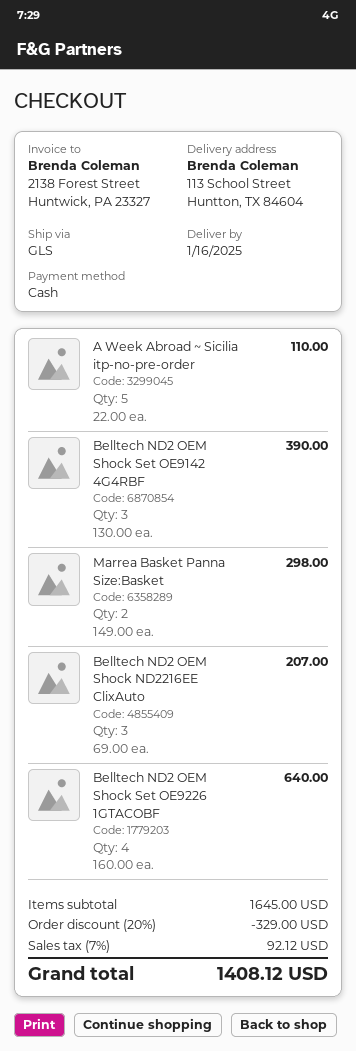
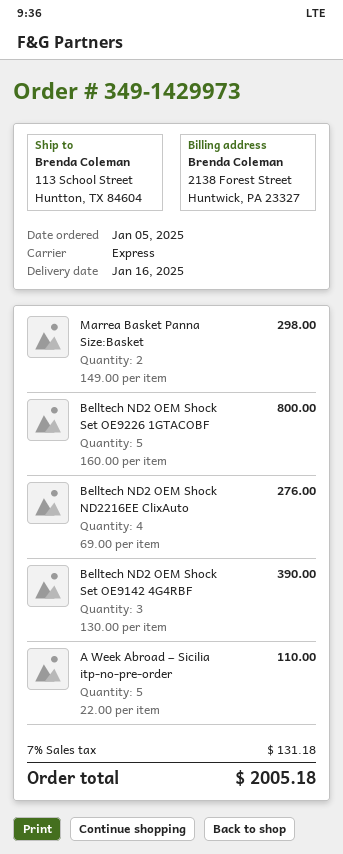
shipping method: GLS -> express
Belltech ND2 OEM Shock ND2216EE ClixAuto: 3 x 69.00 = 207.00 -> 4 x 69.00 = 276.00
Belltech ND2 OEM Shock Set OE9226 1GTACOBF: 4 x 160.00 = 640.00 -> 5 x 160.00 = 800.00
discount: 20% = 329.00 -> none
tax: 7% = 92.12 -> 7% = 131.18
total: 1408.12 -> 2005.18

